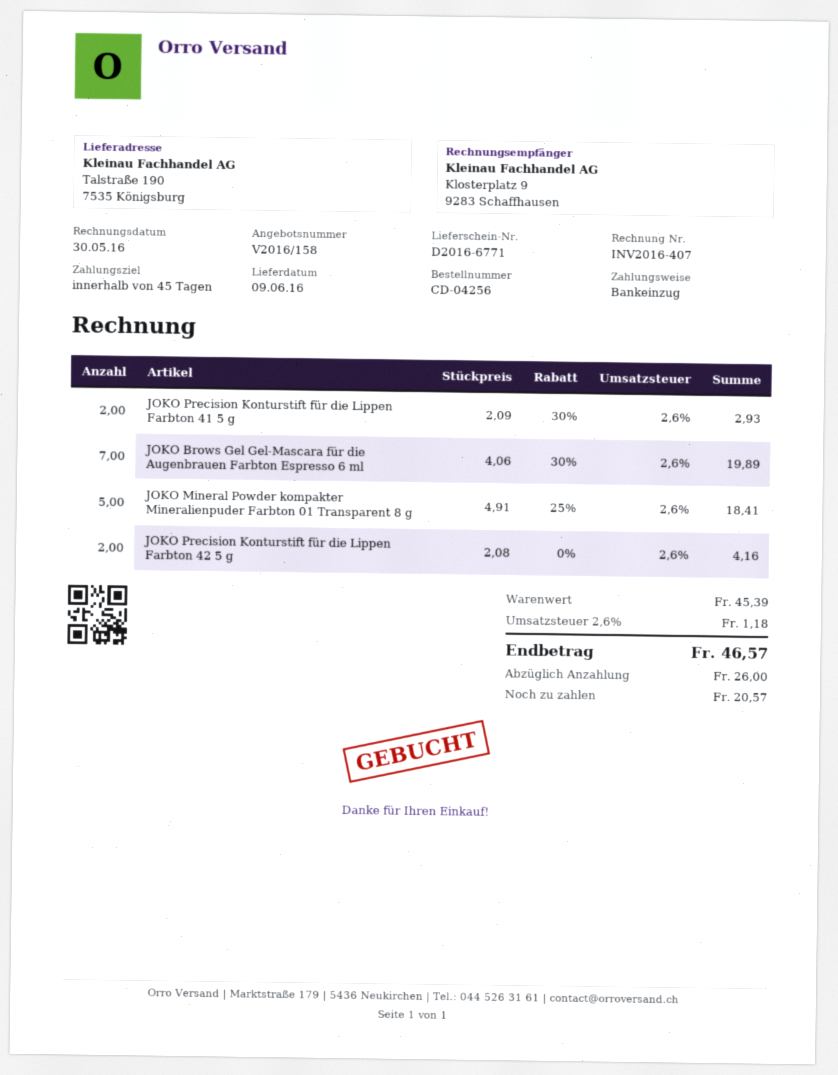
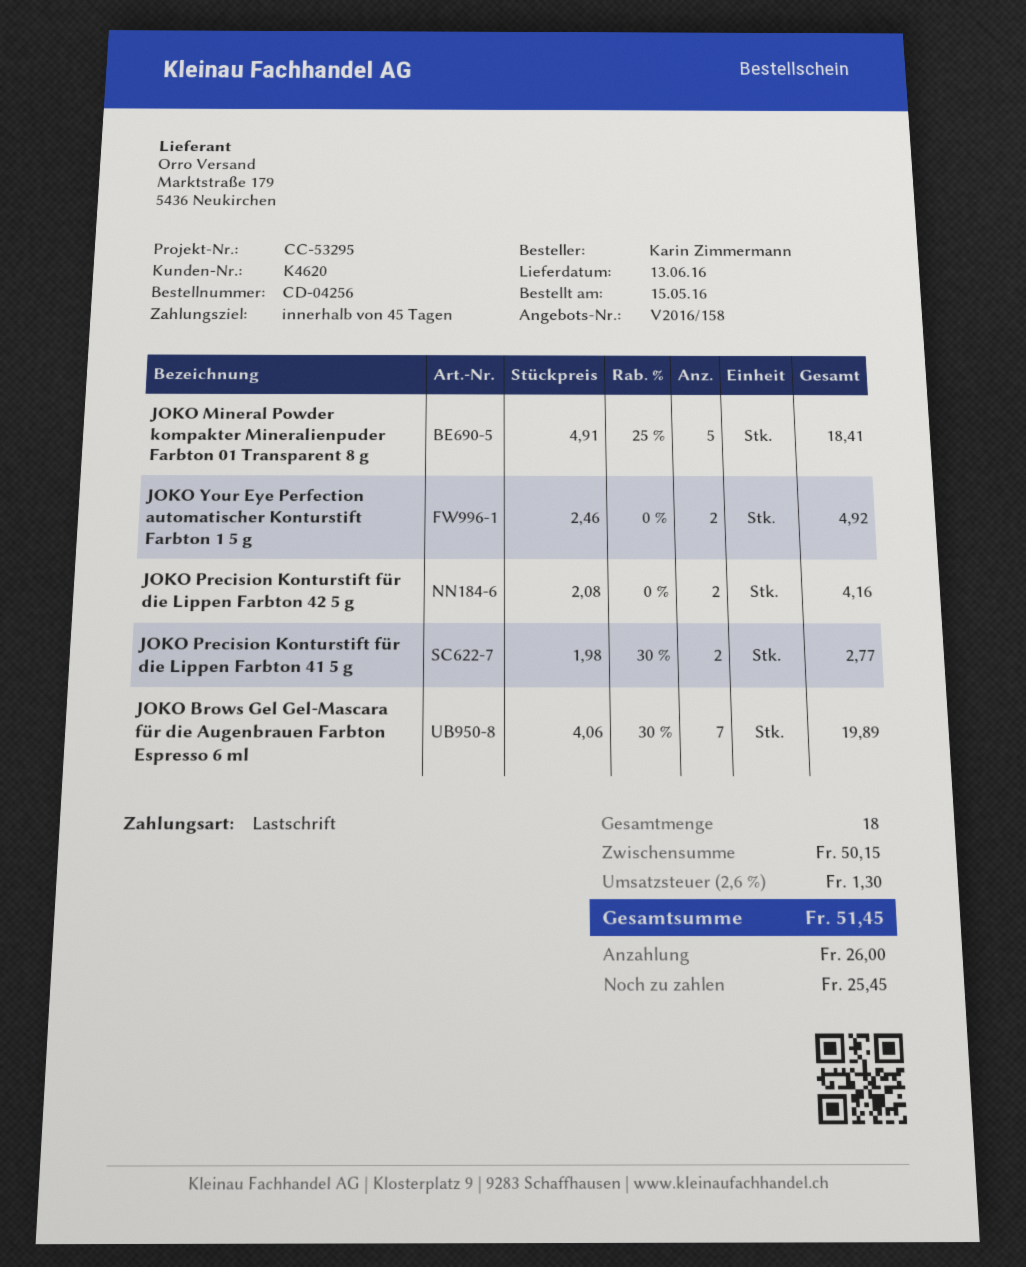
delivery date: 2016-06-09 -> 2016-06-13
JOKO Precision Konturstift für die Lippen Farbton 41 5 g: 2 x 2.09 - 30% = 2.93 -> 2 x 1.98 - 30% = 2.77
JOKO Your Eye Perfection automatischer Konturstift Farbton 1 5 g: none -> 2 x 2.46 = 4.92
subtotal: 45.39 -> 50.15
tax: 2.6% = 1.18 -> 2.6% = 1.30
total: 46.57 -> 51.45
balance: 20.57 -> 25.45

